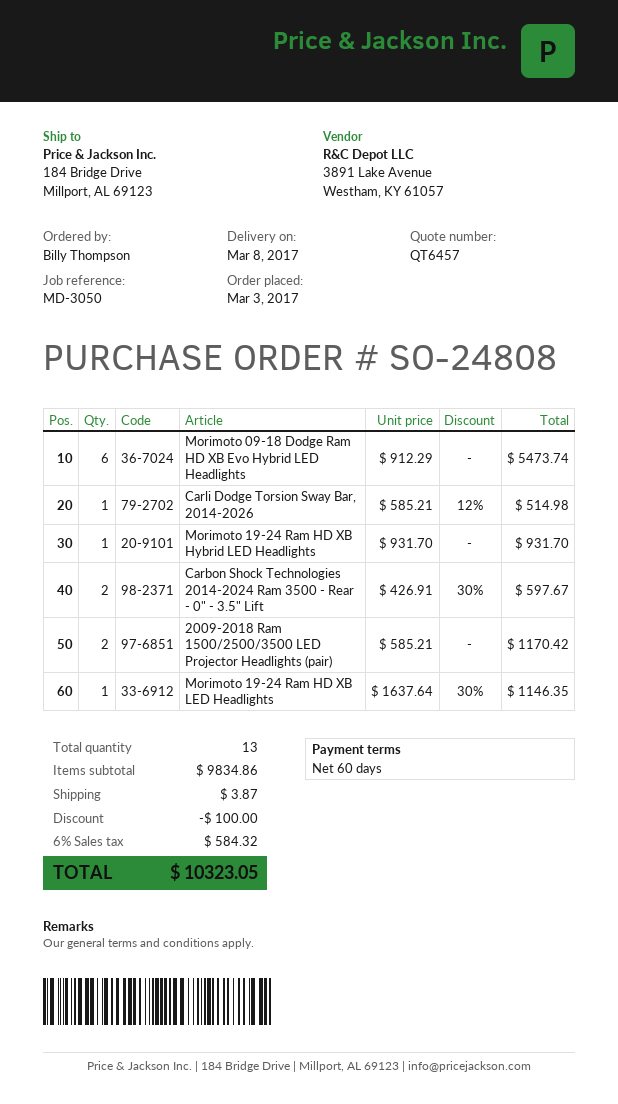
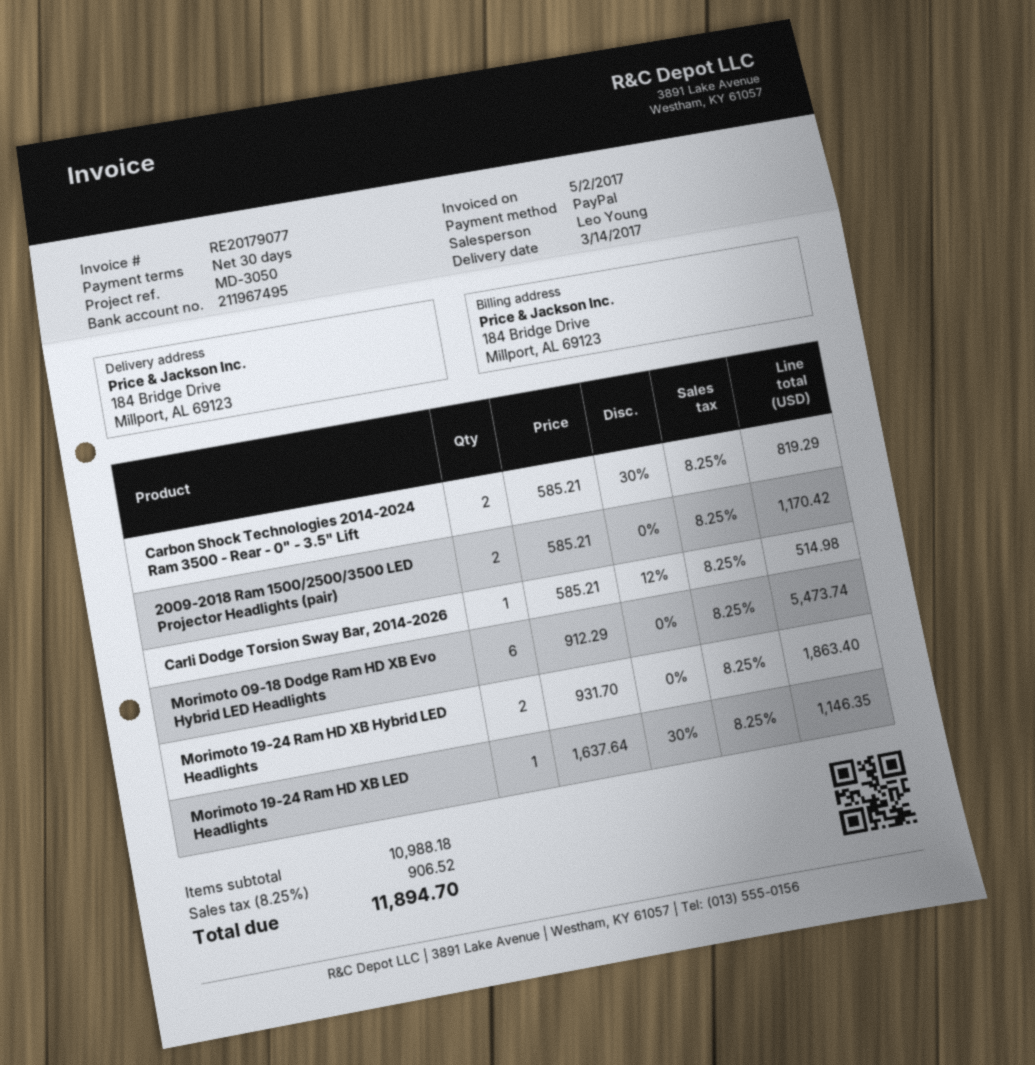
delivery date: 2017-03-08 -> 2017-03-14
payment terms: 60 days -> 30 days
Morimoto 19-24 Ram HD XB Hybrid LED Headlights: 1 x 931.70 = 931.70 -> 2 x 931.70 = 1863.40
Carbon Shock Technologies 2014-2024 Ram 3500 - Rear - 0" - 3.5" Lift: 2 x 426.91 - 30% = 597.67 -> 2 x 585.21 - 30% = 819.29
subtotal: 9834.86 -> 10988.18
discount: 100.00 -> none
shipping: 3.87 -> none
tax: 6% = 584.32 -> 8.25% = 906.52
total: 10323.05 -> 11894.70

